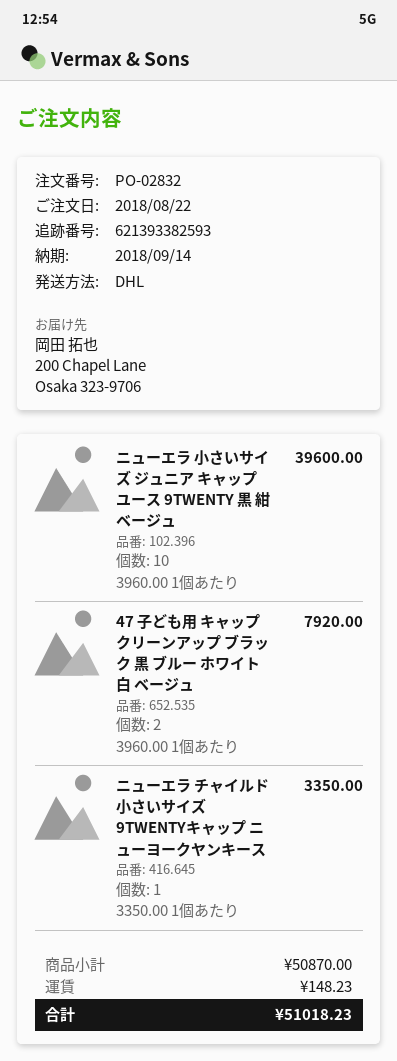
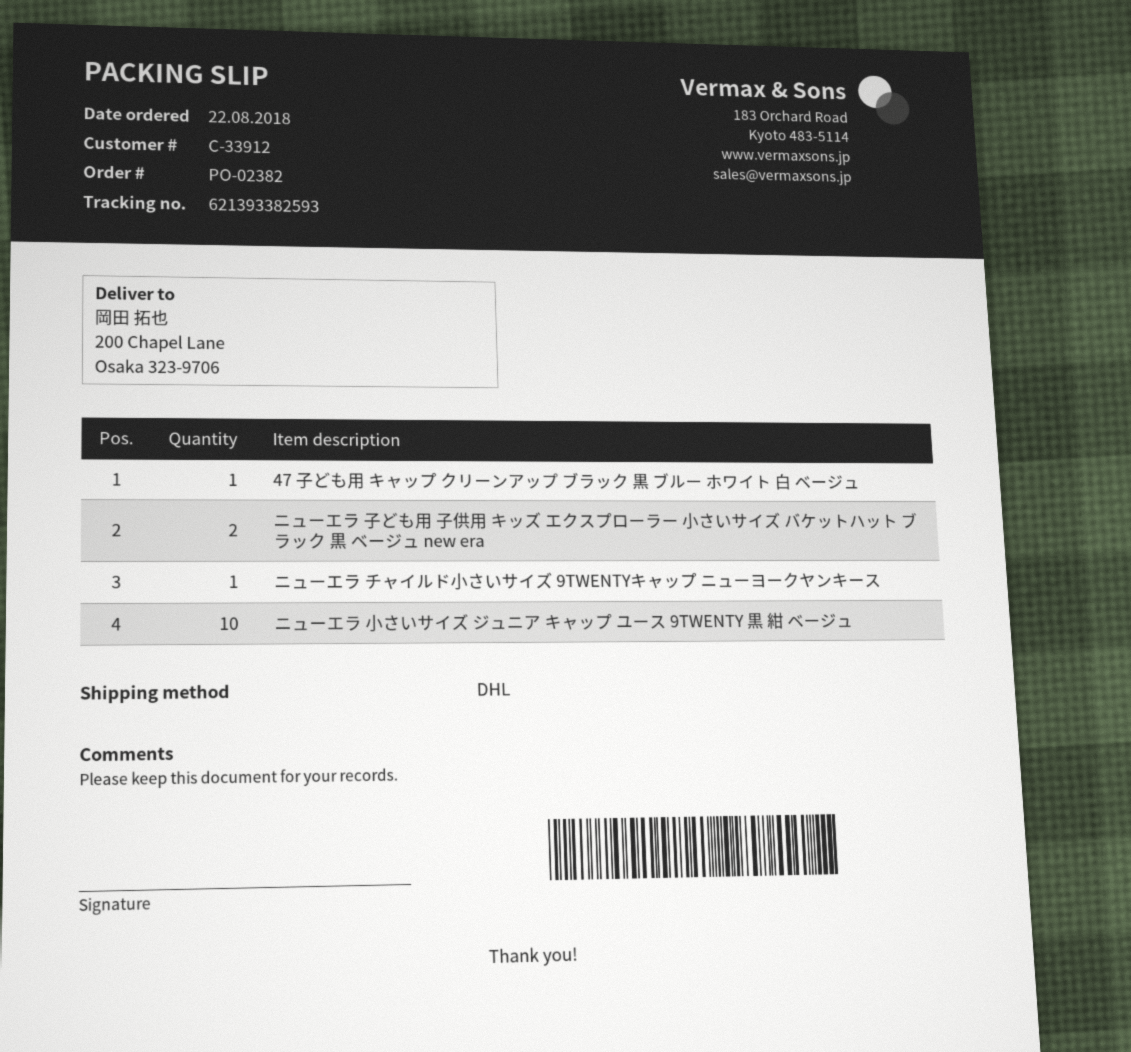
order number: PO-02832 -> PO-02382
47 子ども用 キャップ クリーンアップ ブラック 黒 ブルー ホワイト 白 ベージュ: 2 -> 1
ニューエラ 子ども用 子供用 キッズ エクスプローラー 小さいサイズ バケットハット ブラック 黒 ベージュ new era: none -> 2

